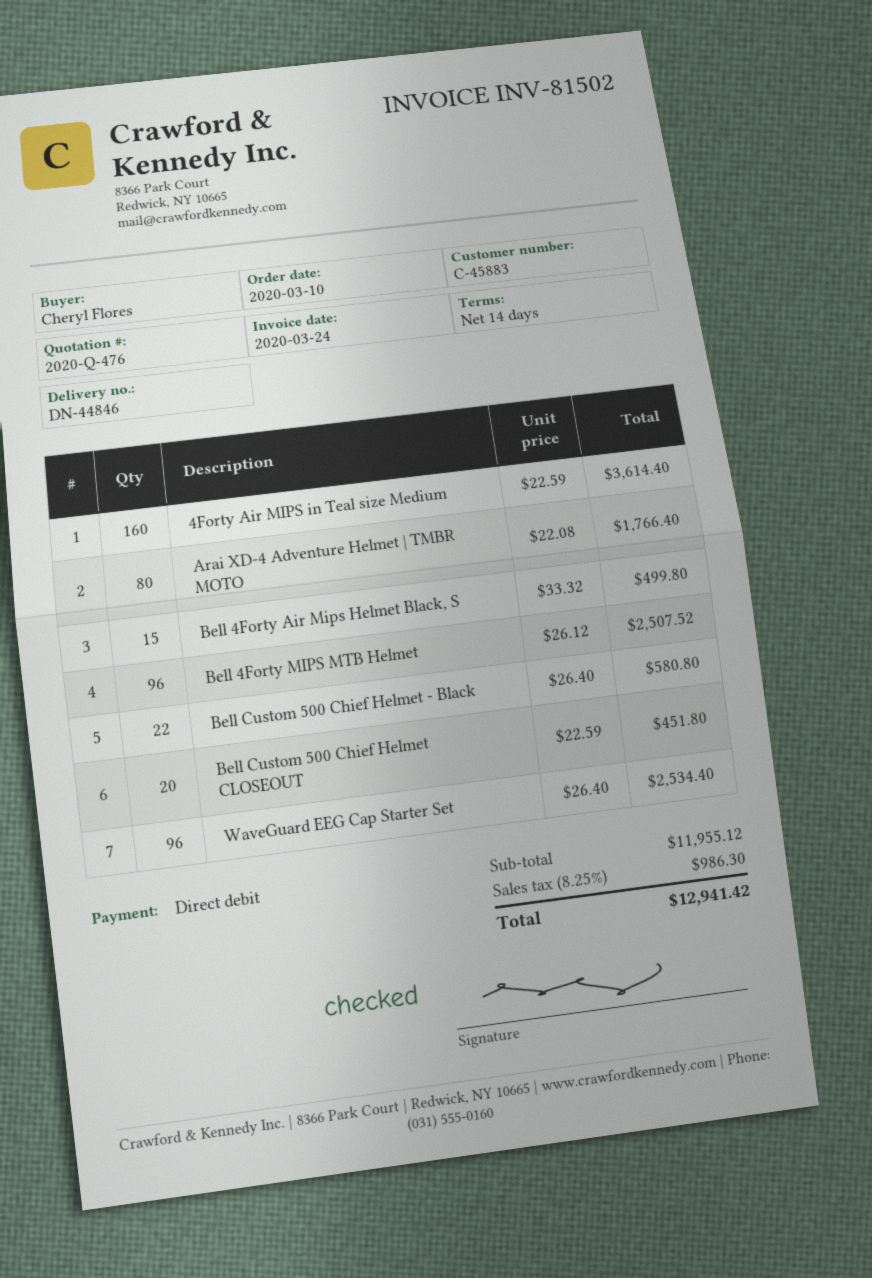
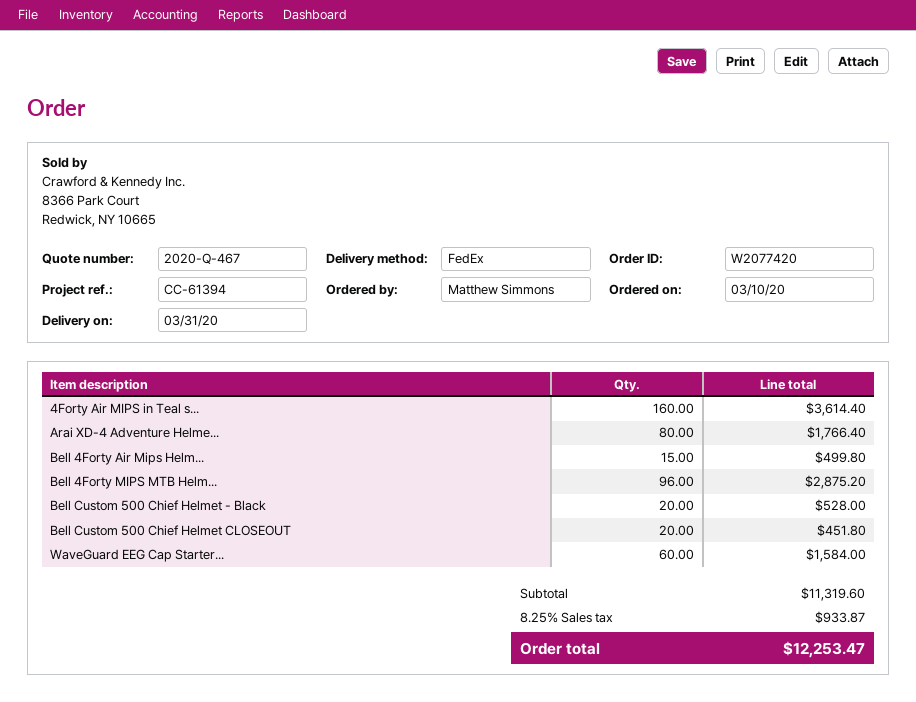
quote number: 2020-Q-476 -> 2020-Q-467
ordered by: Cheryl Flores -> Matthew Simmons
Bell 4Forty MIPS MTB Helmet: 96 for 2507.52 -> 96 for 2875.20
Bell Custom 500 Chief Helmet - Black: 22 for 580.80 -> 20 for 528.00
WaveGuard EEG Cap Starter Set: 96 for 2534.40 -> 60 for 1584.00
subtotal: 11955.12 -> 11319.60
tax: 8.25% = 986.30 -> 8.25% = 933.87
total: 12941.42 -> 12253.47

